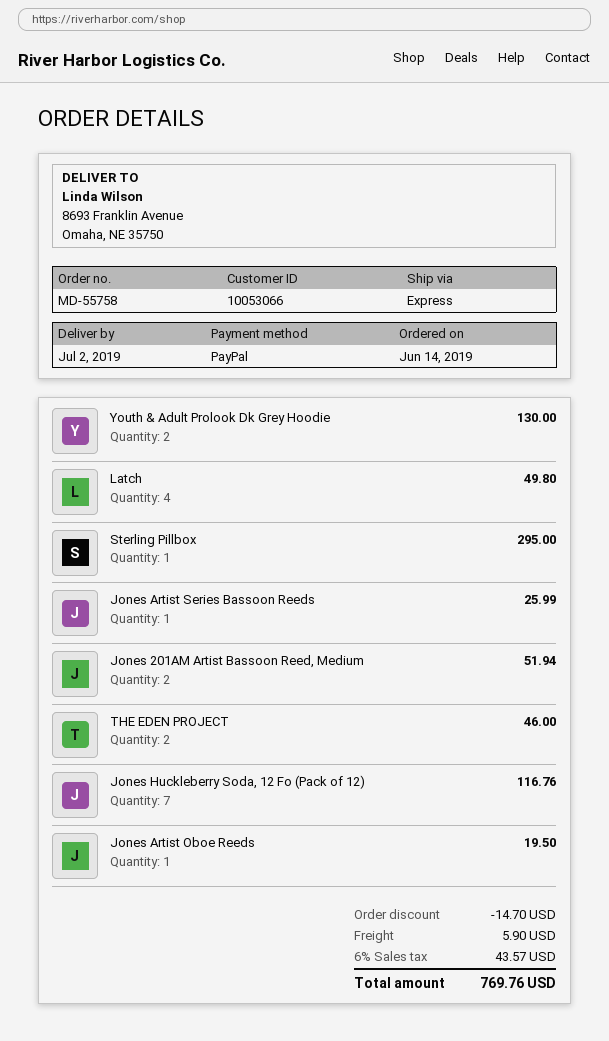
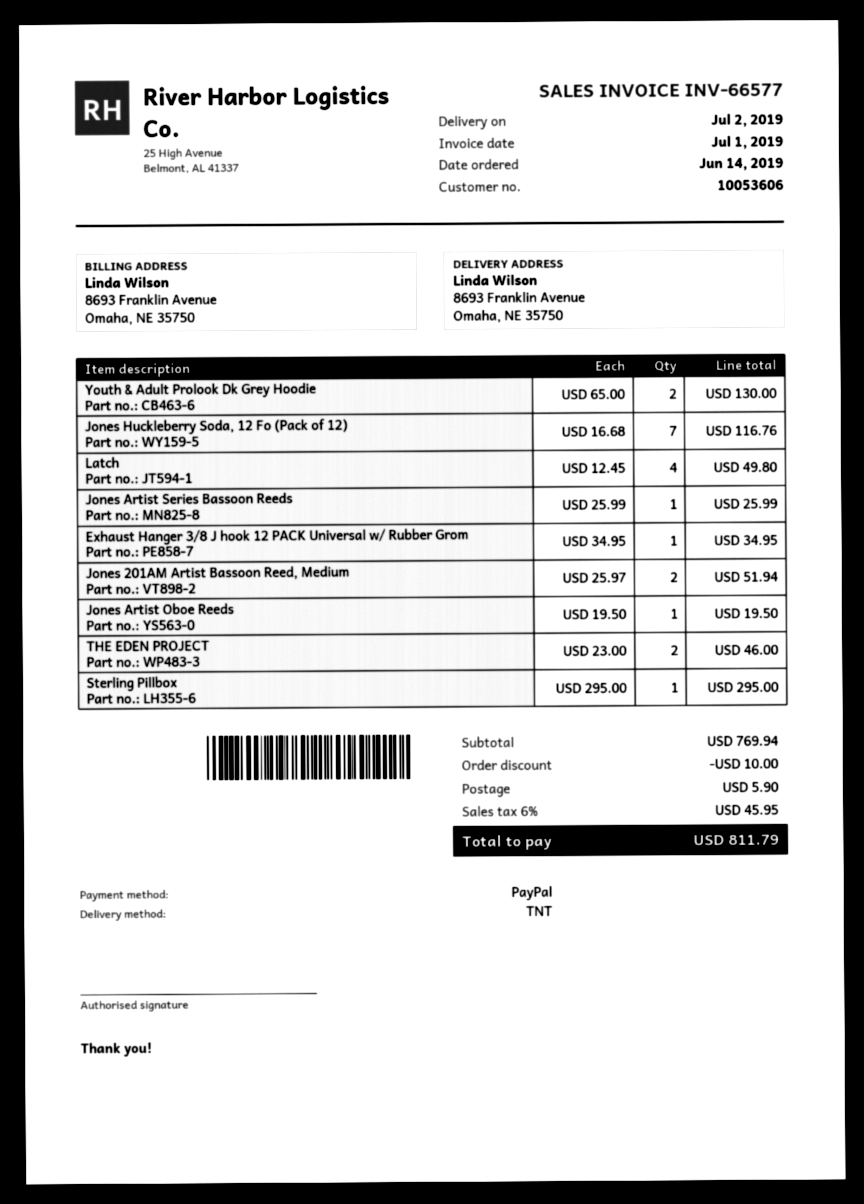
customer number: 10053066 -> 10053606
shipping method: express -> TNT
Exhaust Hanger 3/8 J hook 12 PACK Universal w/ Rubber Grom: none -> 1 for 34.95
discount: 14.70 -> 10.00
tax: 6% = 43.57 -> 6% = 45.95
total: 769.76 -> 811.79

